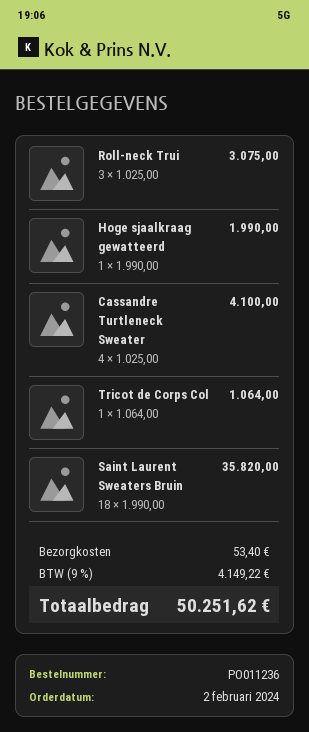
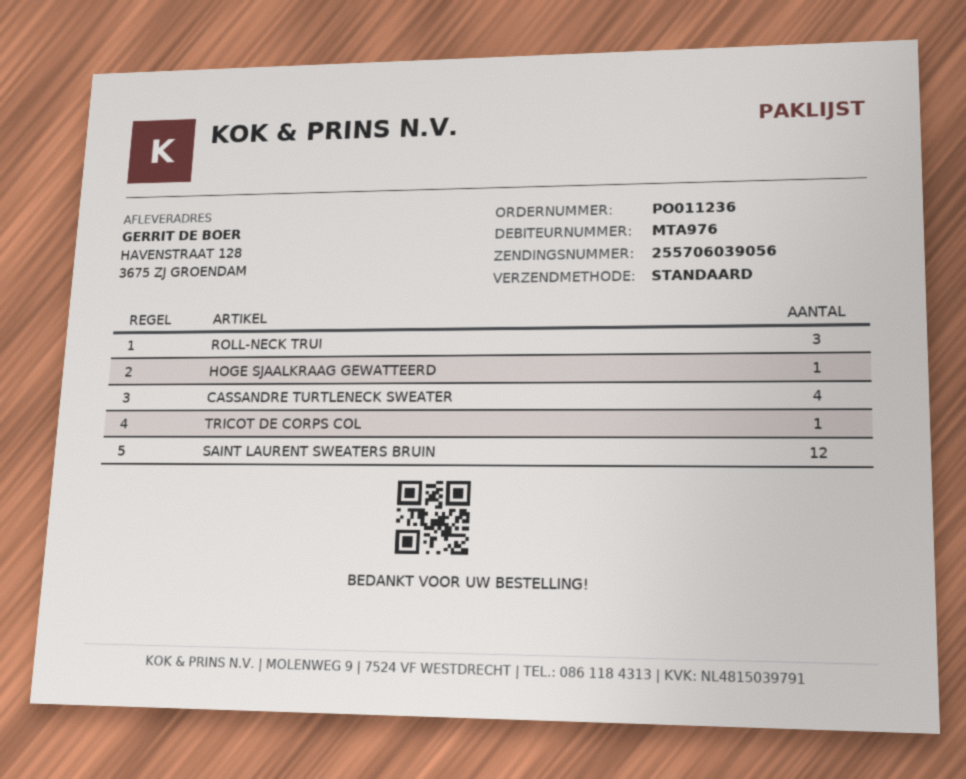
Saint Laurent Sweaters Bruin: 18 -> 12

